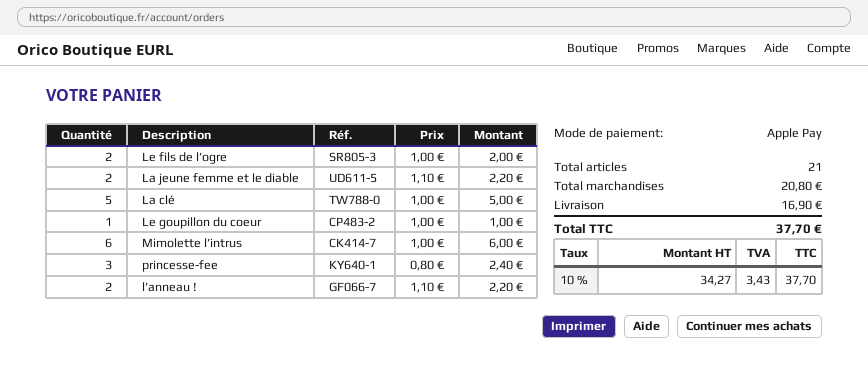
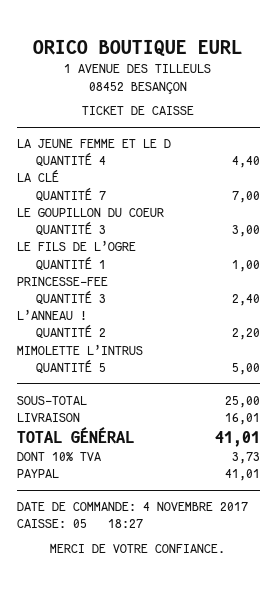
payment method: Apple Pay -> PayPal
Le fils de l’ogre: 2 for 2.00 -> 1 for 1.00
La jeune femme et le diable: 2 for 2.20 -> 4 for 4.40
La clé: 5 for 5.00 -> 7 for 7.00
Le goupillon du coeur: 1 for 1.00 -> 3 for 3.00
Mimolette l’intrus: 6 for 6.00 -> 5 for 5.00
subtotal: 20.80 -> 25.00
shipping: 16.90 -> 16.01
tax: 10% = 3.43 -> 10% = 3.73
total: 37.70 -> 41.01

